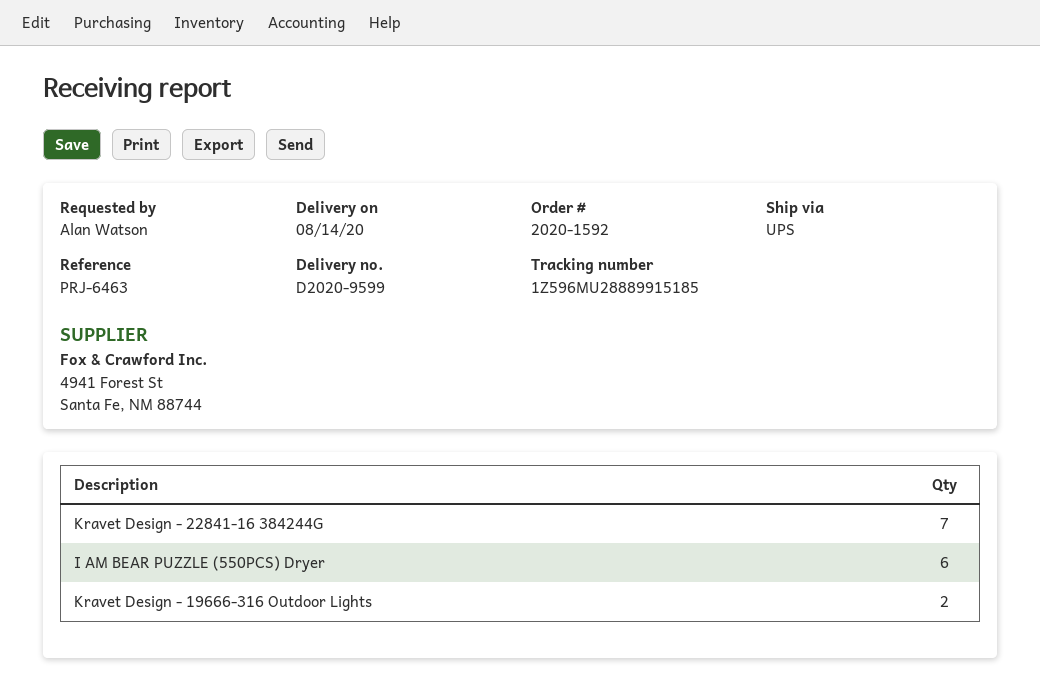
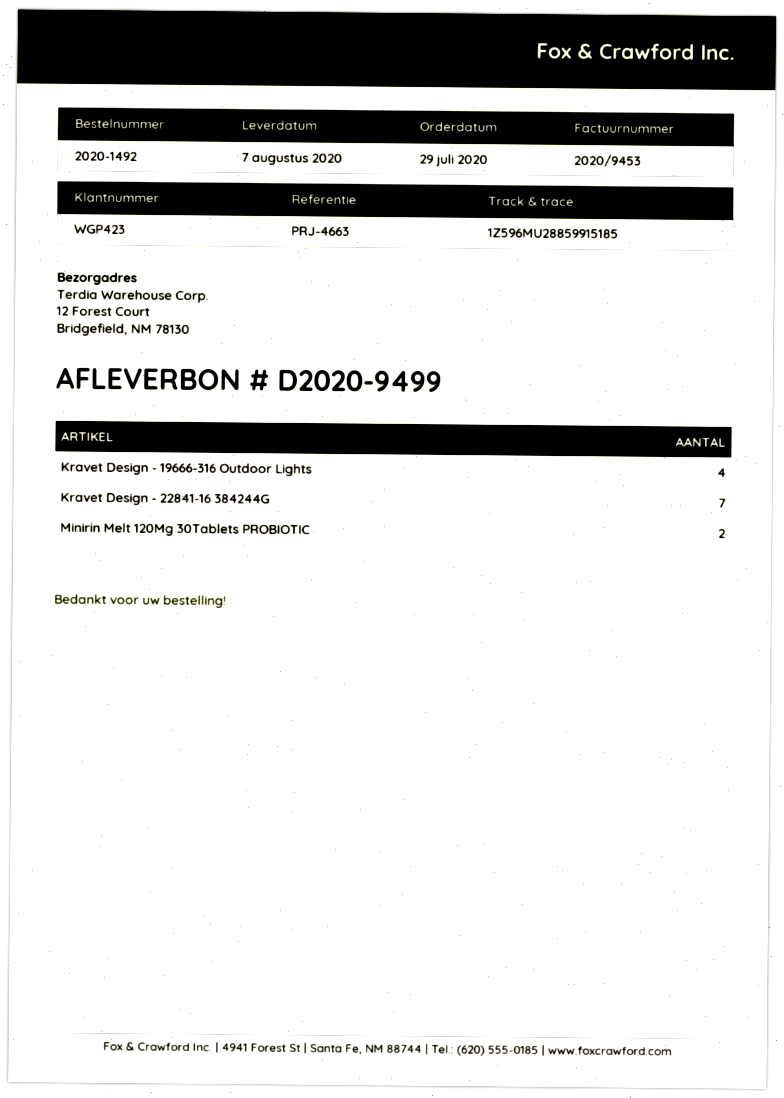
order number: 2020-1592 -> 2020-1492
delivery note number: D2020-9599 -> D2020-9499
delivery date: 2020-08-14 -> 2020-08-07
reference: PRJ-6463 -> PRJ-4663
tracking number: 1Z596MU28889915185 -> 1Z596MU28859915185
I AM BEAR PUZZLE (550PCS) Dryer: 6 -> none
Kravet Design - 19666-316 Outdoor Lights: 2 -> 4
Minirin Melt 120Mg 30Tablets PROBIOTIC: none -> 2

